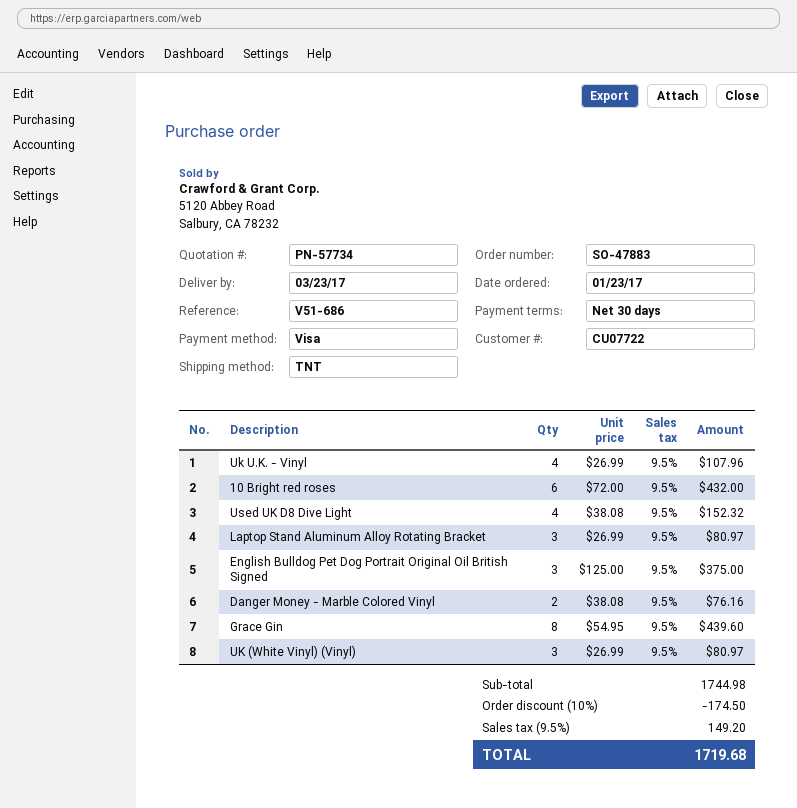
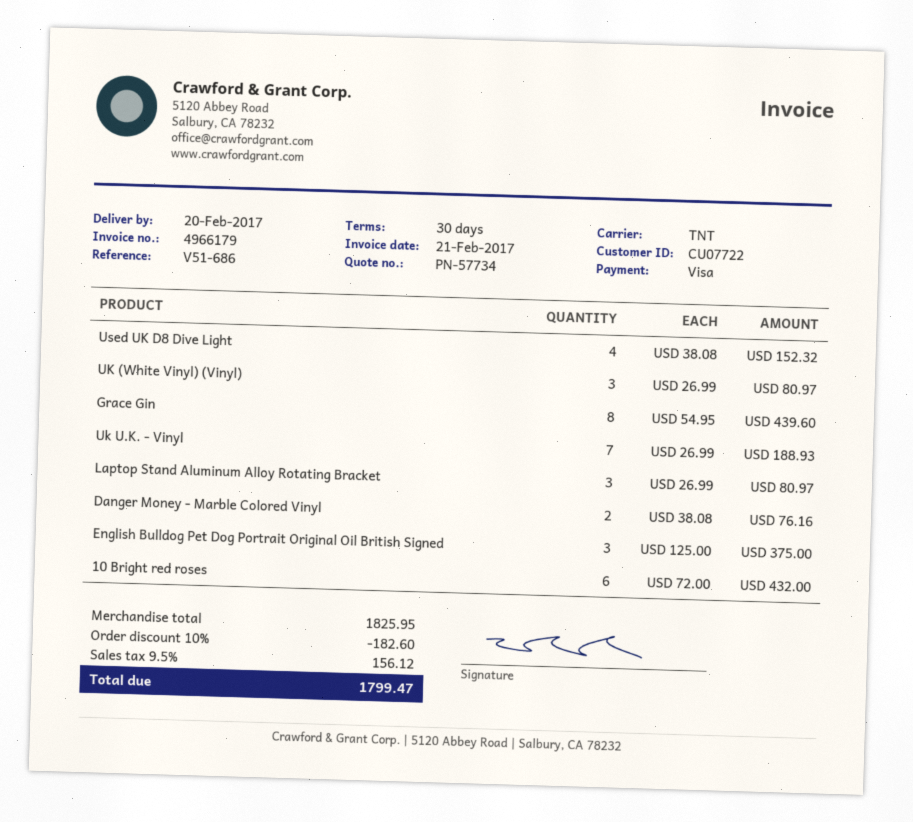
delivery date: 2017-03-23 -> 2017-02-20
Uk U.K. - Vinyl: 4 x 26.99 = 107.96 -> 7 x 26.99 = 188.93
subtotal: 1744.98 -> 1825.95
discount: 10% = 174.50 -> 10% = 182.60
tax: 9.5% = 149.20 -> 9.5% = 156.12
total: 1719.68 -> 1799.47

